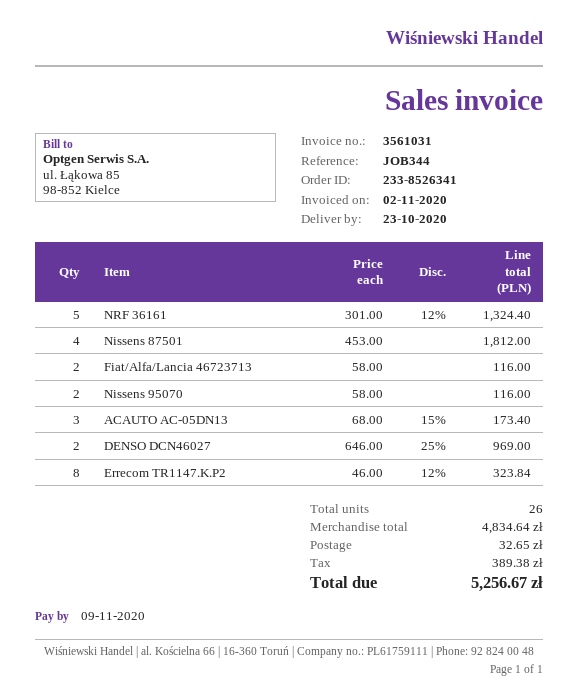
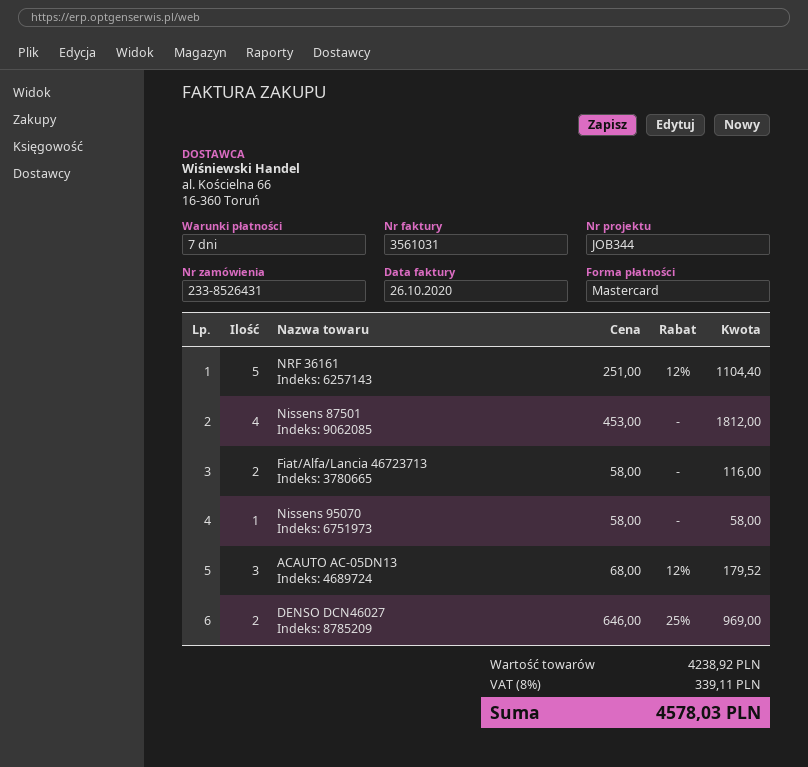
order number: 233-8526341 -> 233-8526431
invoice date: 2020-11-02 -> 2020-10-26
NRF 36161: 5 x 301.00 - 12% = 1324.40 -> 5 x 251.00 - 12% = 1104.40
Nissens 95070: 2 x 58.00 = 116.00 -> 1 x 58.00 = 58.00
ACAUTO AC-05DN13: 3 x 68.00 - 15% = 173.40 -> 3 x 68.00 - 12% = 179.52
Errecom TR1147.K.P2: 8 x 46.00 - 12% = 323.84 -> none
subtotal: 4834.64 -> 4238.92
shipping: 32.65 -> none
tax: 389.38 -> 339.11
total: 5256.67 -> 4578.03

